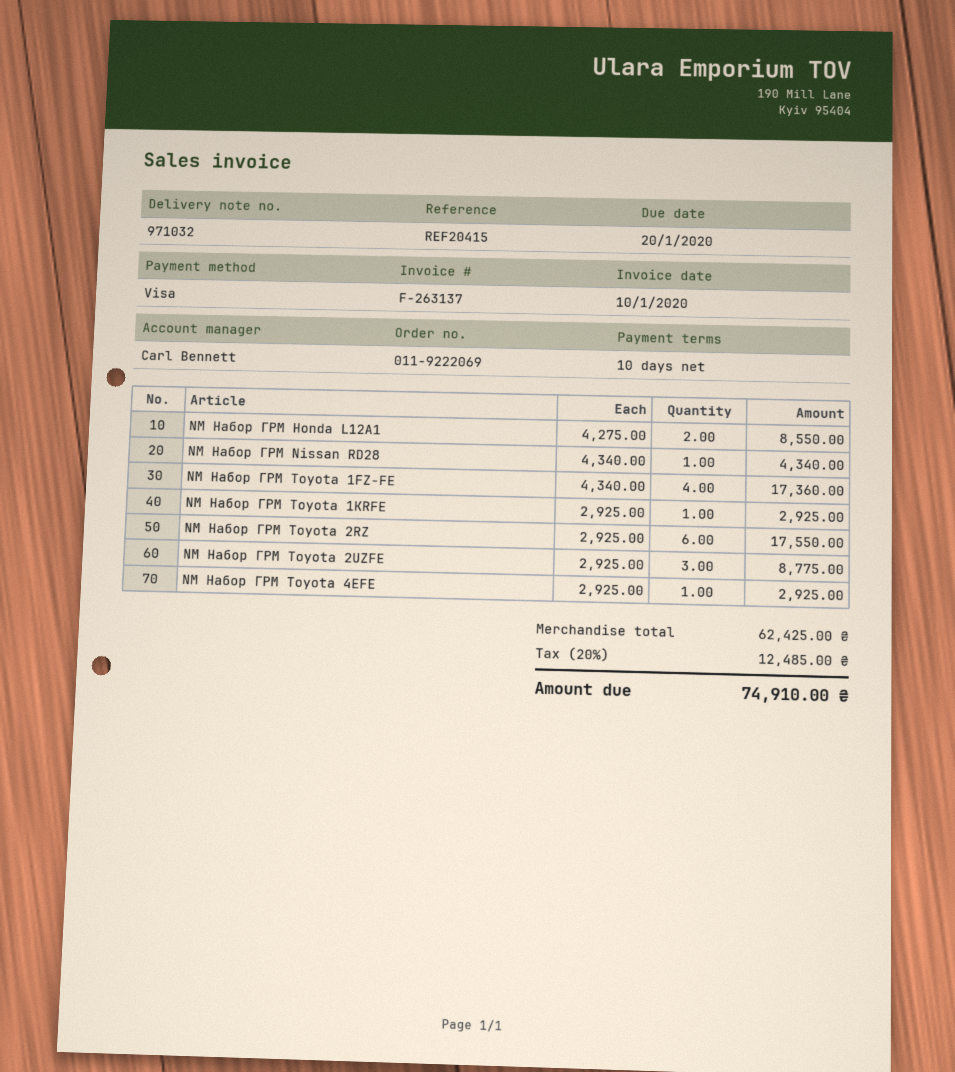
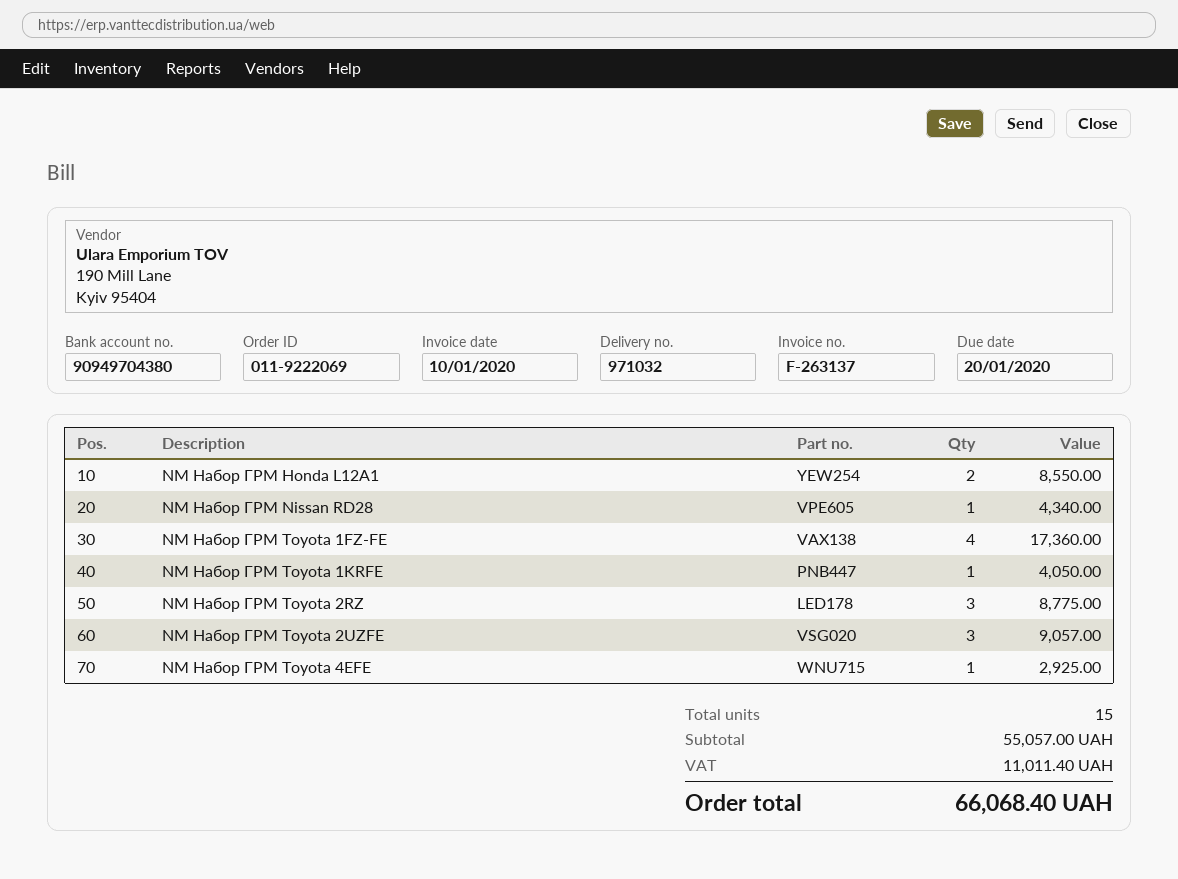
NM Набор ГРМ Toyota 1KRFE: 1 for 2925.00 -> 1 for 4050.00
NM Набор ГРМ Toyota 2RZ: 6 for 17550.00 -> 3 for 8775.00
NM Набор ГРМ Toyota 2UZFE: 3 for 8775.00 -> 3 for 9057.00
subtotal: 62425.00 -> 55057.00
tax: 12485.00 -> 11011.40
total: 74910.00 -> 66068.40

